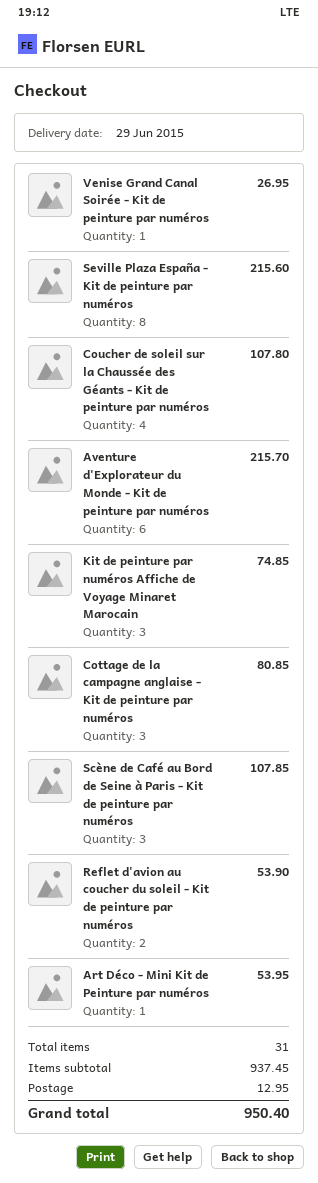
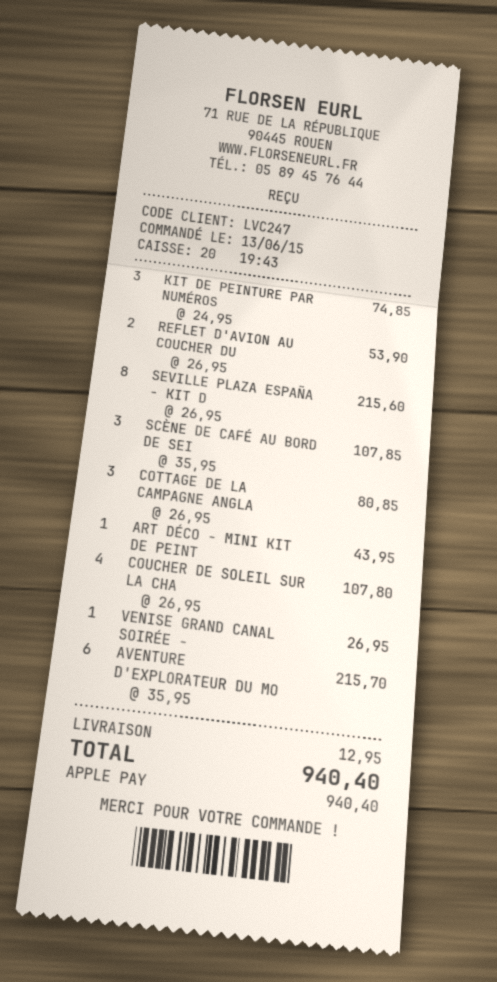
Art Déco - Mini Kit de Peinture par numéros: 1 for 53.95 -> 1 for 43.95
total: 950.40 -> 940.40

